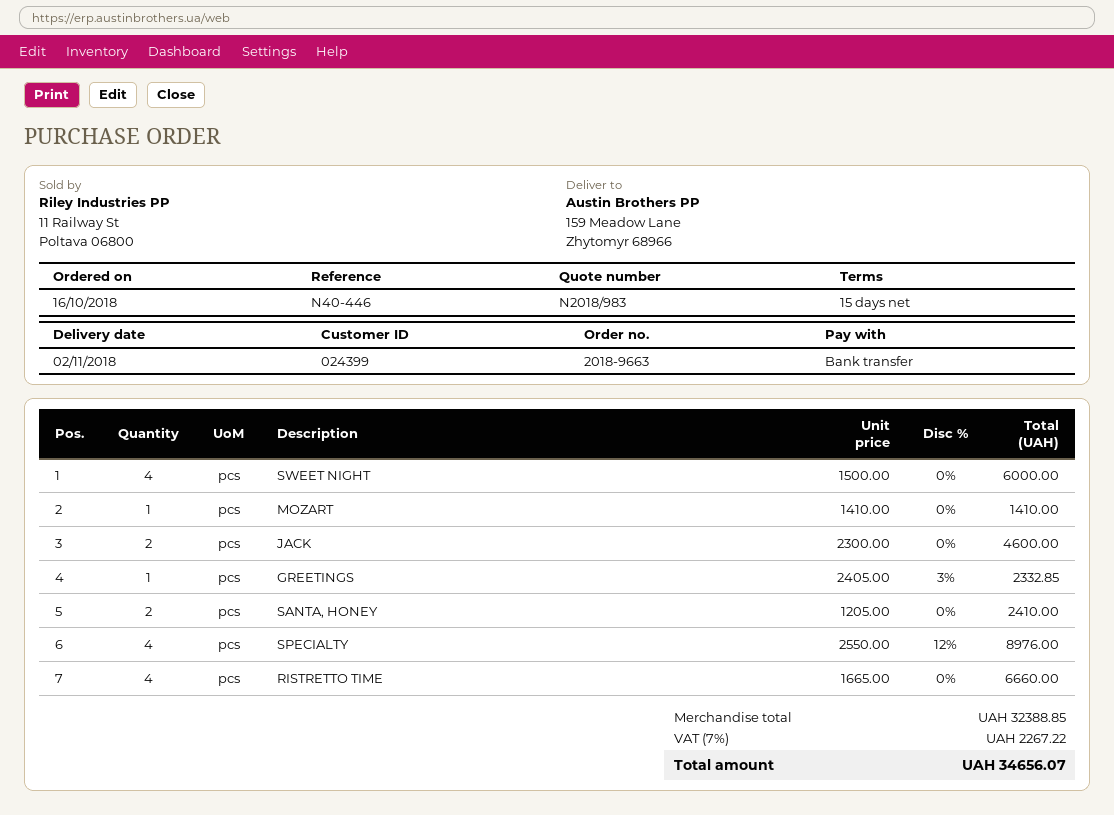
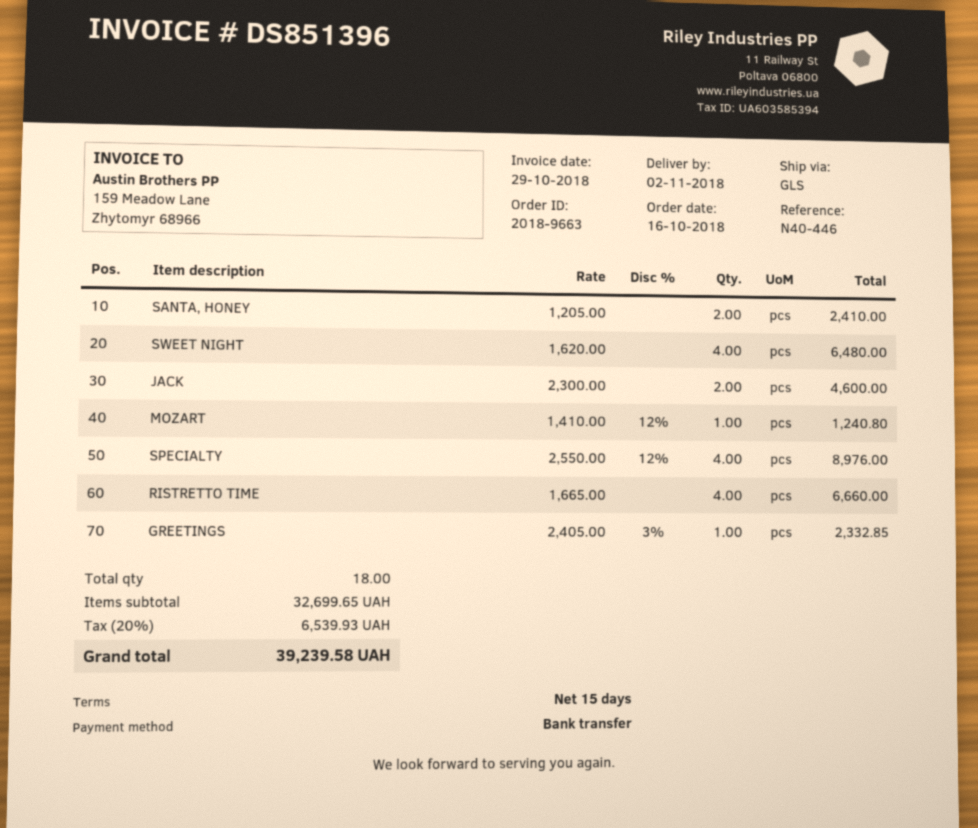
SWEET NIGHT: 4 x 1500.00 = 6000.00 -> 4 x 1620.00 = 6480.00
MOZART: 1 x 1410.00 = 1410.00 -> 1 x 1410.00 - 12% = 1240.80
subtotal: 32388.85 -> 32699.65
tax: 7% = 2267.22 -> 20% = 6539.93
total: 34656.07 -> 39239.58

